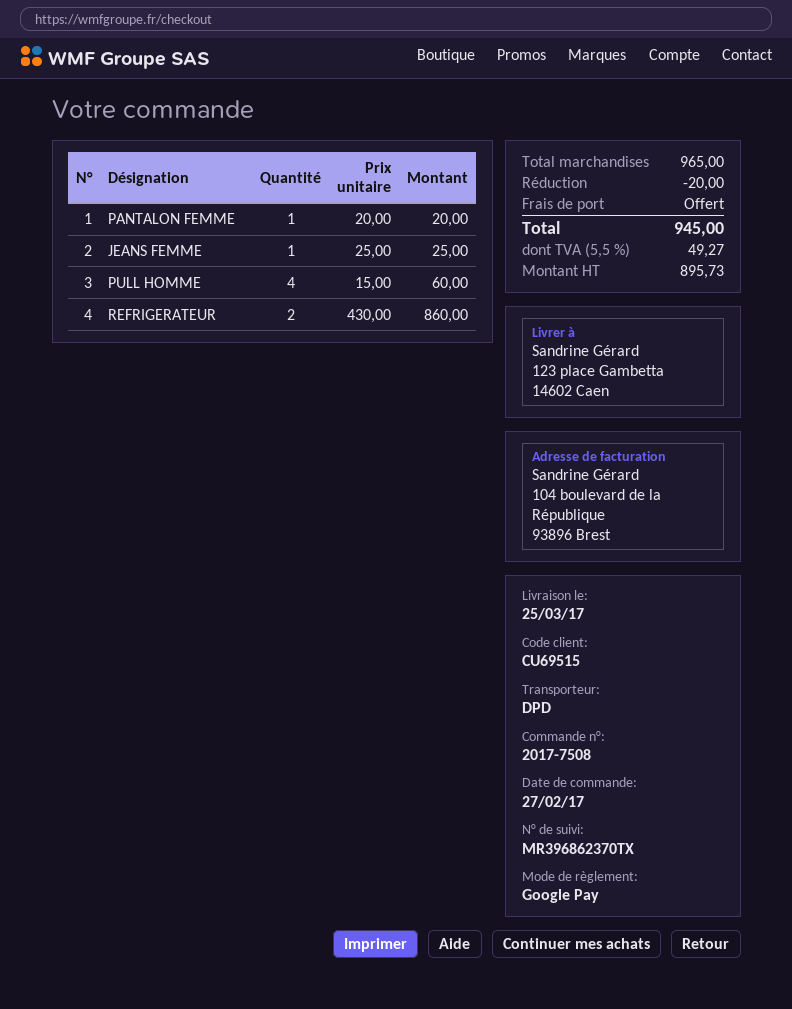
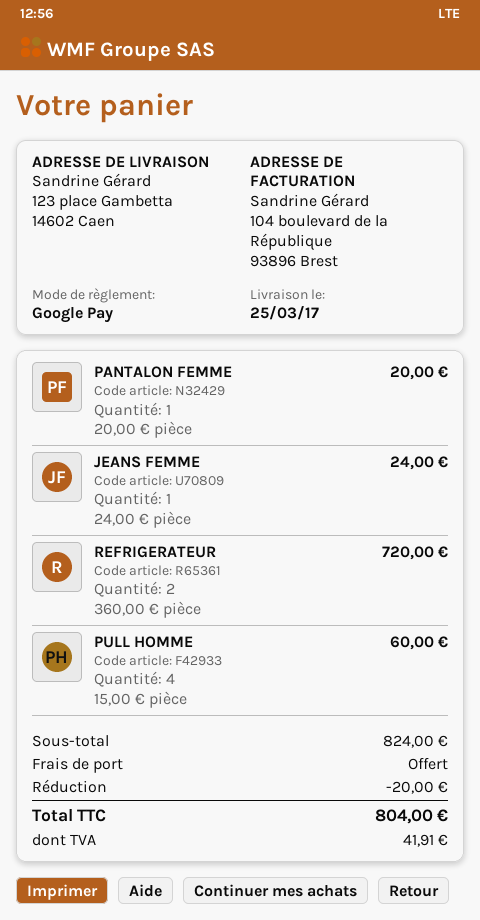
JEANS FEMME: 1 x 25.00 = 25.00 -> 1 x 24.00 = 24.00
REFRIGERATEUR: 2 x 430.00 = 860.00 -> 2 x 360.00 = 720.00
subtotal: 965.00 -> 824.00
tax: 49.27 -> 41.91
total: 945.00 -> 804.00

